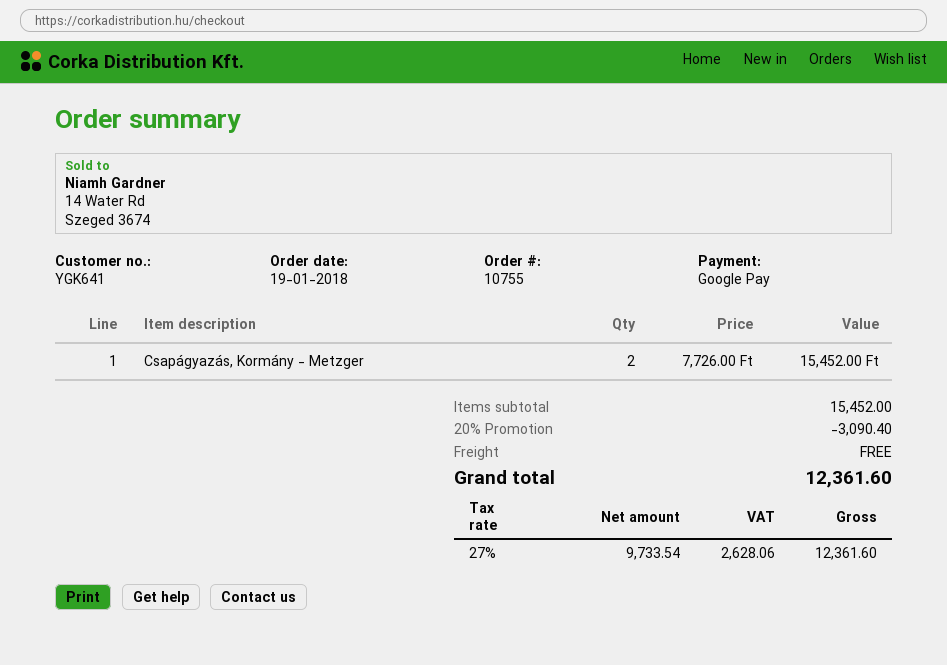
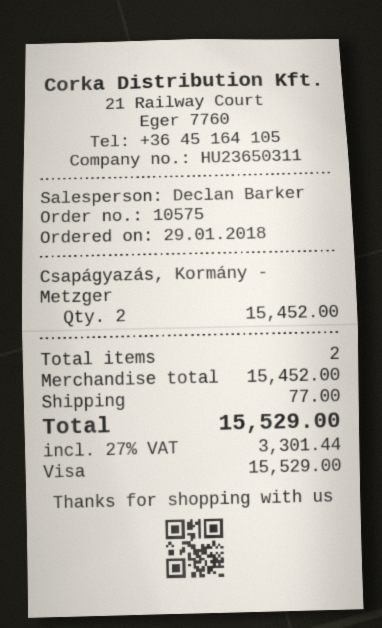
order number: 10755 -> 10575
order date: 2018-01-19 -> 2018-01-29
payment method: Google Pay -> Visa
discount: 20% = 3090.40 -> none
shipping: 0.00 -> 77.00
tax: 27% = 2628.06 -> 27% = 3301.44
total: 12361.60 -> 15529.00

